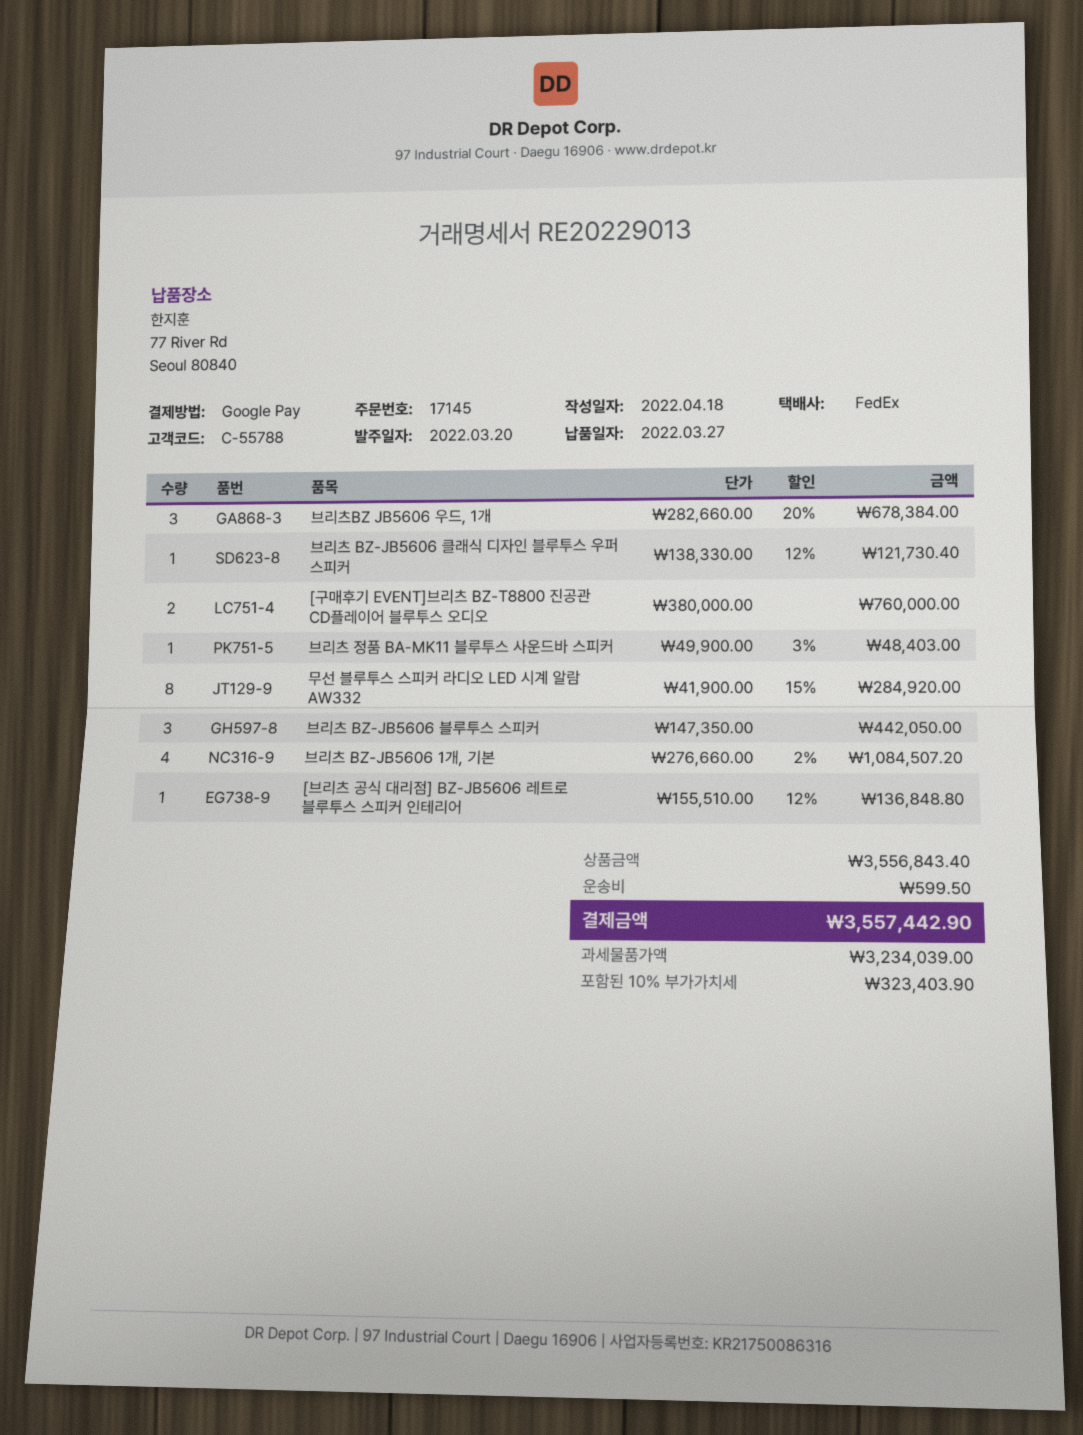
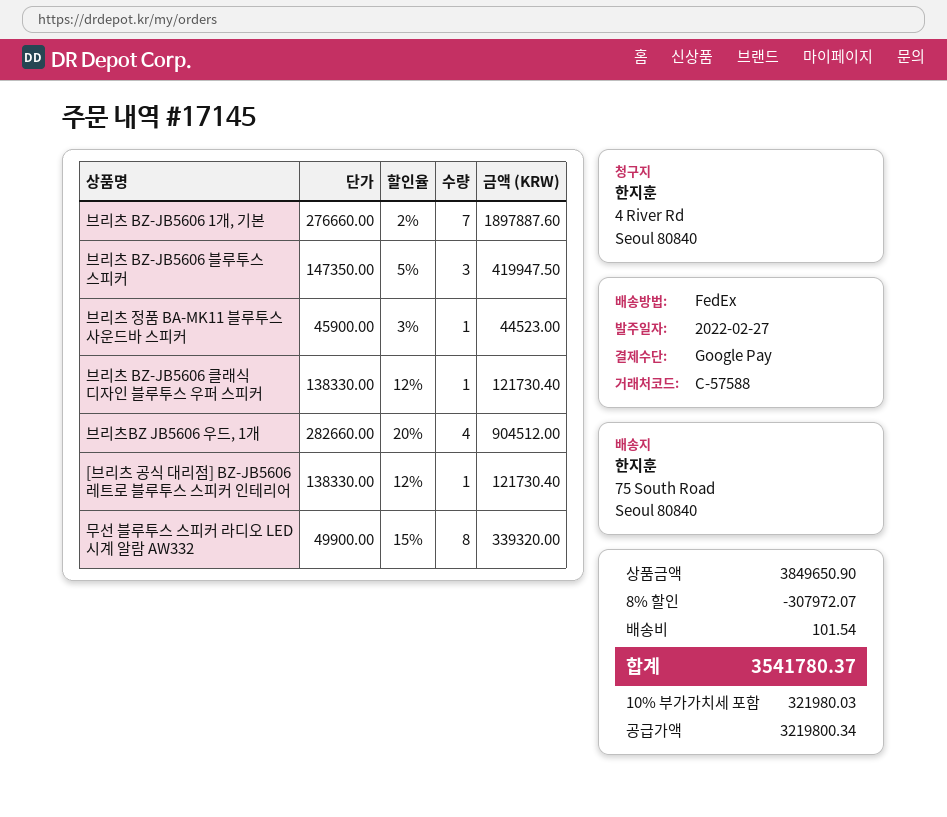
order date: 2022-03-20 -> 2022-02-27
customer number: C-55788 -> C-57588
ship to: 77 River Rd, Seoul 80840 -> 75 South Road, Seoul 80840
브리츠BZ JB5606 우드, 1개: 3 x 282660.00 - 20% = 678384.00 -> 4 x 282660.00 - 20% = 904512.00
[구매후기 EVENT]브리츠 BZ-T8800 진공관 CD플레이어 블루투스 오디오: 2 x 380000.00 = 760000.00 -> none
브리츠 정품 BA-MK11 블루투스 사운드바 스피커: 1 x 49900.00 - 3% = 48403.00 -> 1 x 45900.00 - 3% = 44523.00
무선 블루투스 스피커 라디오 LED 시계 알람 AW332: 8 x 41900.00 - 15% = 284920.00 -> 8 x 49900.00 - 15% = 339320.00
브리츠 BZ-JB5606 블루투스 스피커: 3 x 147350.00 = 442050.00 -> 3 x 147350.00 - 5% = 419947.50
브리츠 BZ-JB5606 1개, 기본: 4 x 276660.00 - 2% = 1084507.20 -> 7 x 276660.00 - 2% = 1897887.60
[브리츠 공식 대리점] BZ-JB5606 레트로 블루투스 스피커 인테리어: 1 x 155510.00 - 12% = 136848.80 -> 1 x 138330.00 - 12% = 121730.40
subtotal: 3556843.40 -> 3849650.90
discount: none -> 8% = 307972.07
shipping: 599.50 -> 101.54
net: 3234039.00 -> 3219800.34
tax: 10% = 323403.90 -> 10% = 321980.03
total: 3557442.90 -> 3541780.37

